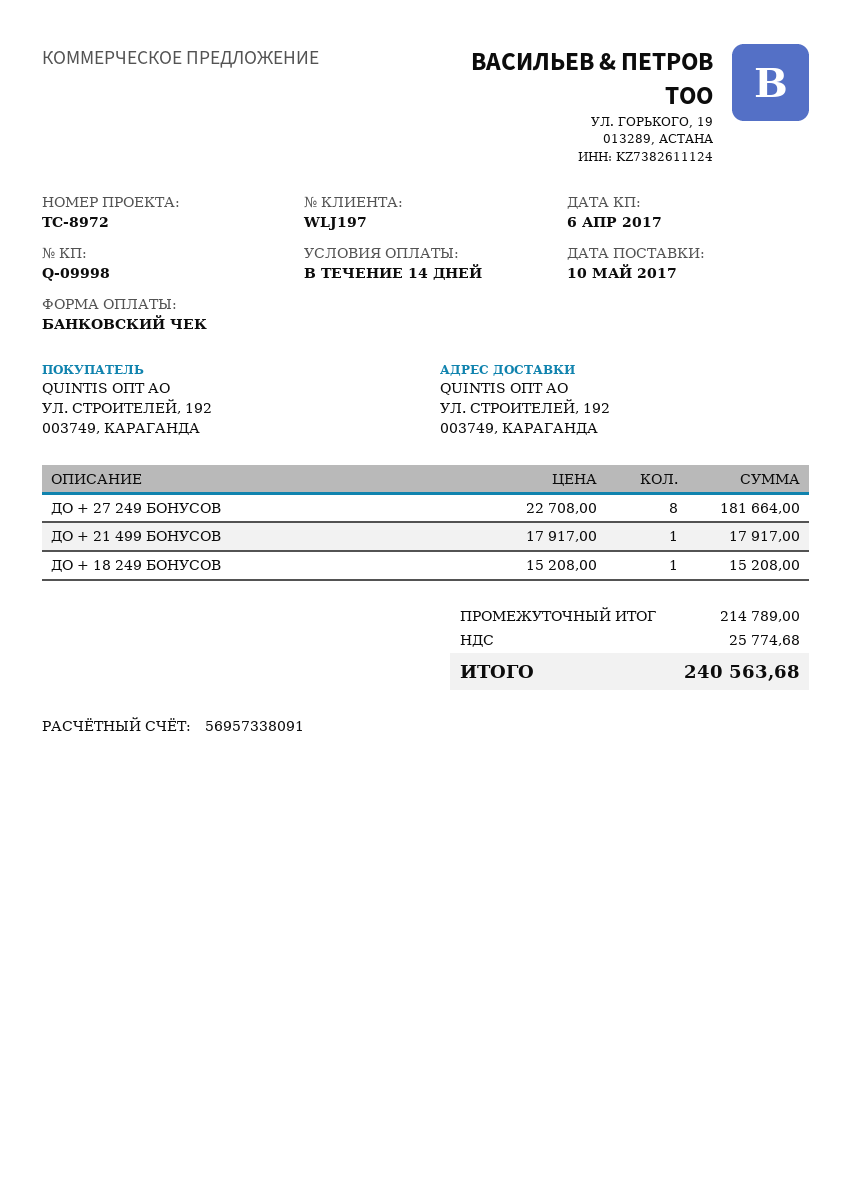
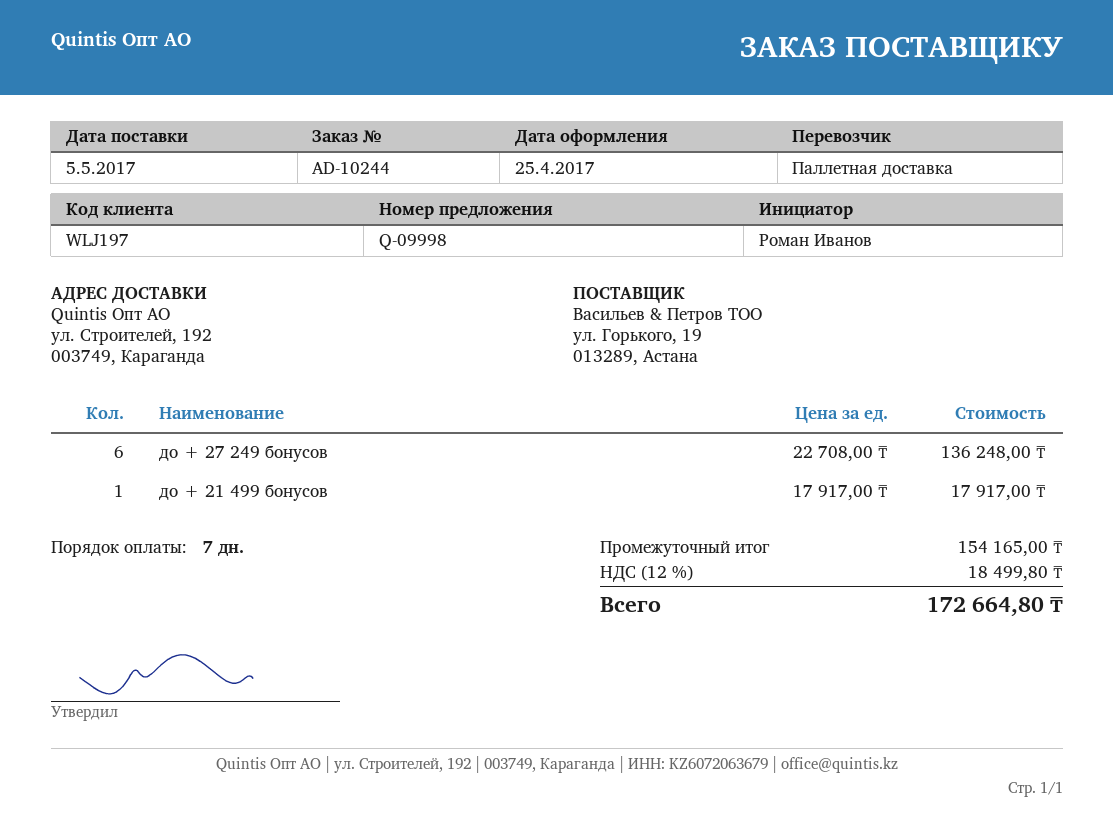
delivery date: 2017-05-10 -> 2017-05-05
payment terms: 14 days -> 7 days
ДО + 27 249 БОНУСОВ: 8 x 22708.00 = 181664.00 -> 6 x 22708.00 = 136248.00
ДО + 18 249 БОНУСОВ: 1 x 15208.00 = 15208.00 -> none
subtotal: 214789.00 -> 154165.00
tax: 25774.68 -> 18499.80
total: 240563.68 -> 172664.80

